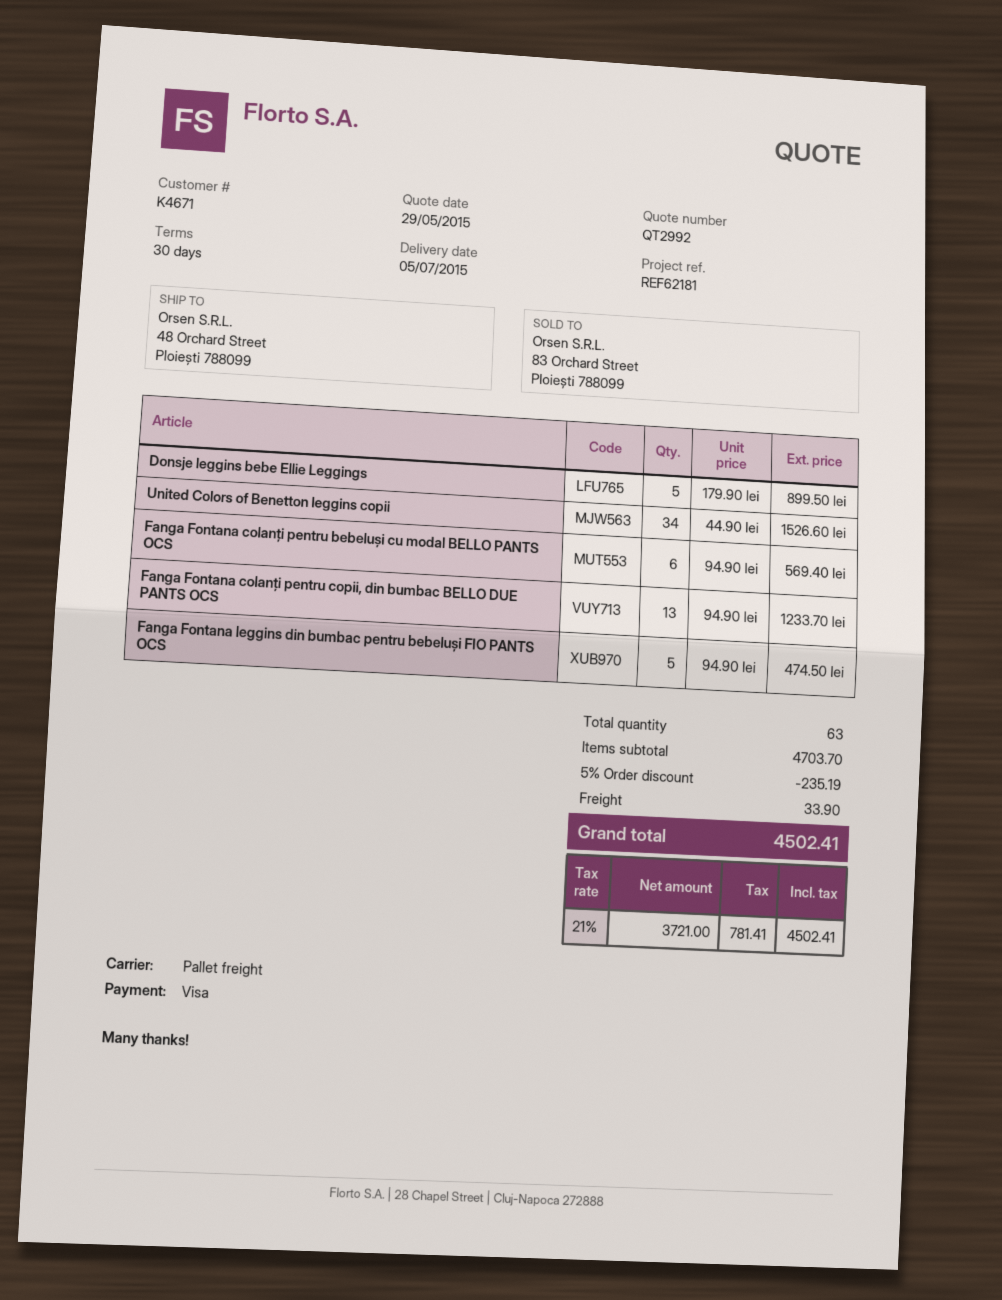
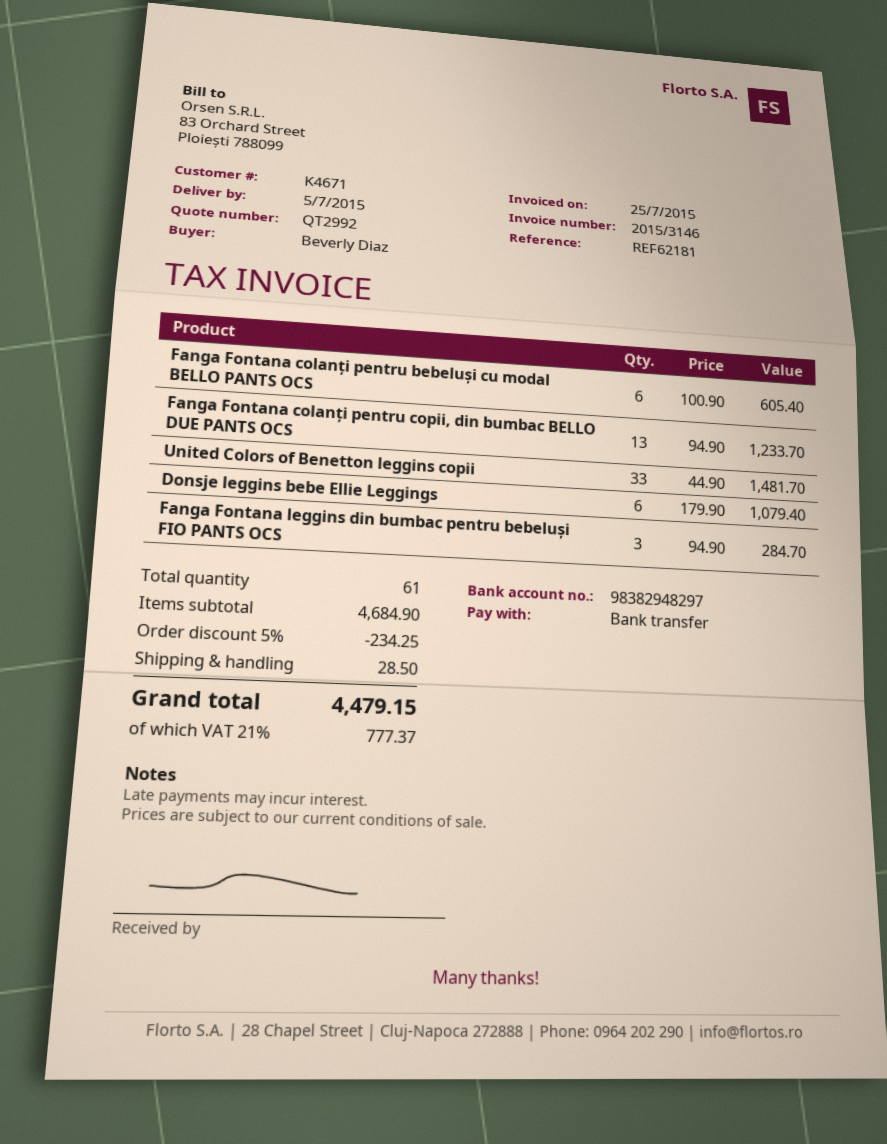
payment method: Visa -> bank transfer
Donsje leggins bebe Ellie Leggings: 5 x 179.90 = 899.50 -> 6 x 179.90 = 1079.40
United Colors of Benetton leggins copii: 34 x 44.90 = 1526.60 -> 33 x 44.90 = 1481.70
Fanga Fontana colanți pentru bebeluși cu modal BELLO PANTS OCS: 6 x 94.90 = 569.40 -> 6 x 100.90 = 605.40
Fanga Fontana leggins din bumbac pentru bebeluși FIO PANTS OCS: 5 x 94.90 = 474.50 -> 3 x 94.90 = 284.70
total quantity: 63 -> 61
subtotal: 4703.70 -> 4684.90
discount: 5% = 235.19 -> 5% = 234.25
shipping: 33.90 -> 28.50
tax: 21% = 781.41 -> 21% = 777.37
total: 4502.41 -> 4479.15

